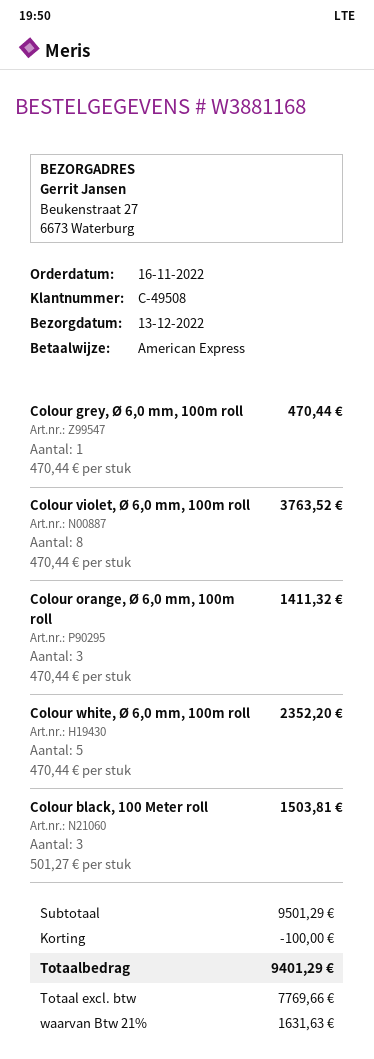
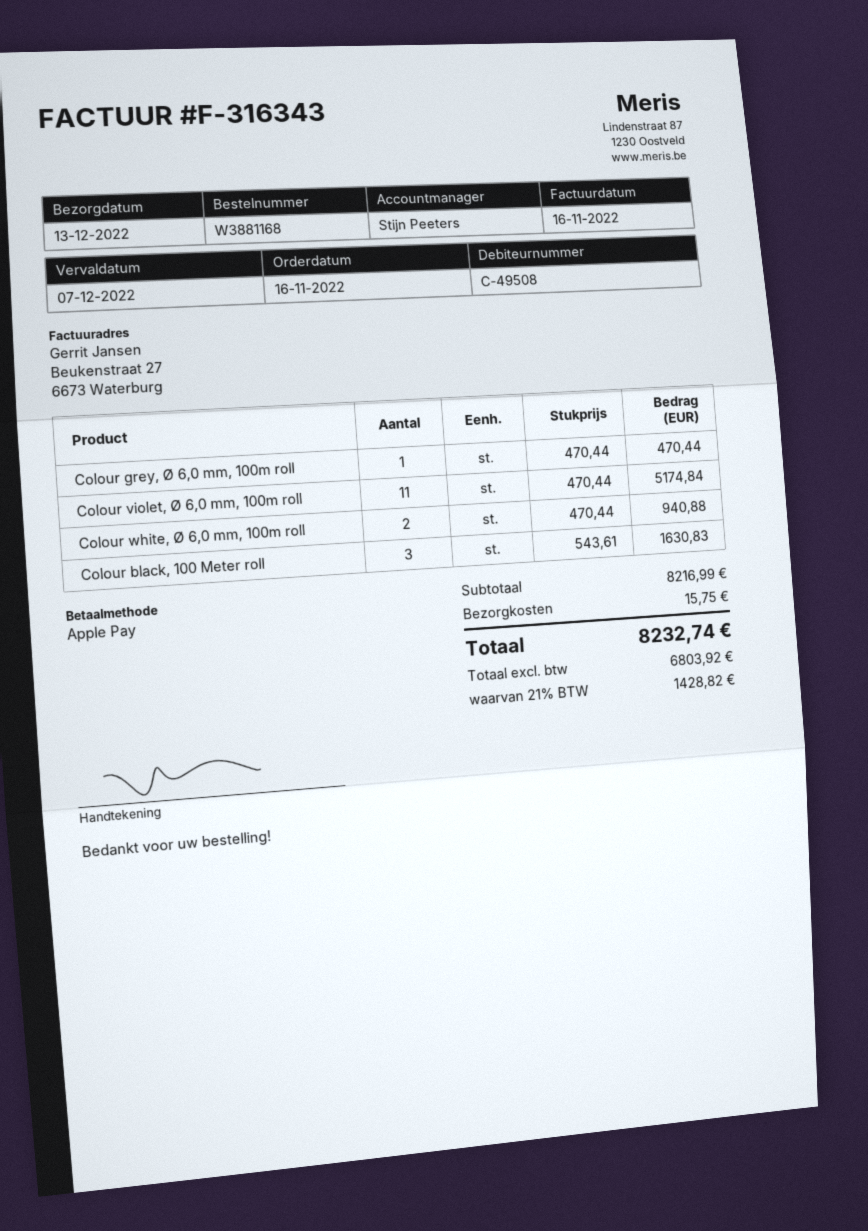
payment method: American Express -> Apple Pay
Colour violet, Ø 6,0 mm, 100m roll: 8 x 470.44 = 3763.52 -> 11 x 470.44 = 5174.84
Colour orange, Ø 6,0 mm, 100m roll: 3 x 470.44 = 1411.32 -> none
Colour white, Ø 6,0 mm, 100m roll: 5 x 470.44 = 2352.20 -> 2 x 470.44 = 940.88
Colour black, 100 Meter roll: 3 x 501.27 = 1503.81 -> 3 x 543.61 = 1630.83
subtotal: 9501.29 -> 8216.99
discount: 100.00 -> none
shipping: none -> 15.75
net: 7769.66 -> 6803.92
tax: 21% = 1631.63 -> 21% = 1428.82
total: 9401.29 -> 8232.74

